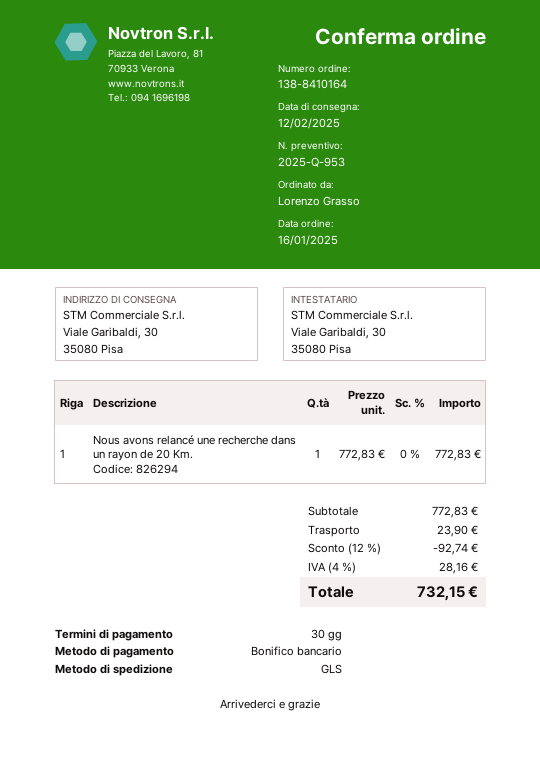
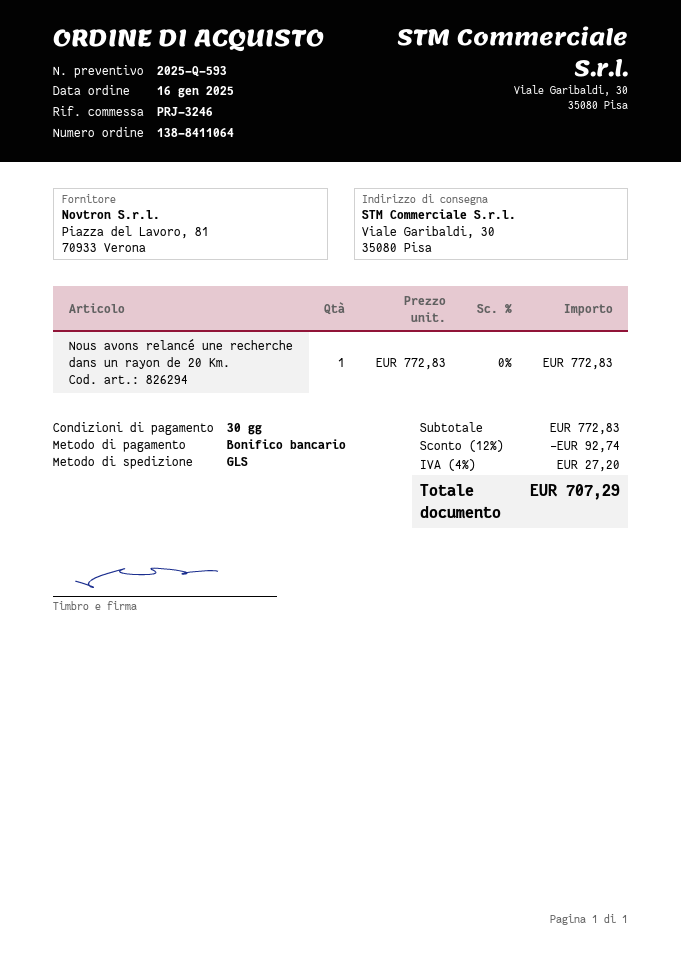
quote number: 2025-Q-953 -> 2025-Q-593
order number: 138-8410164 -> 138-8411064
shipping: 23.90 -> none
tax: 4% = 28.16 -> 4% = 27.20
total: 732.15 -> 707.29

